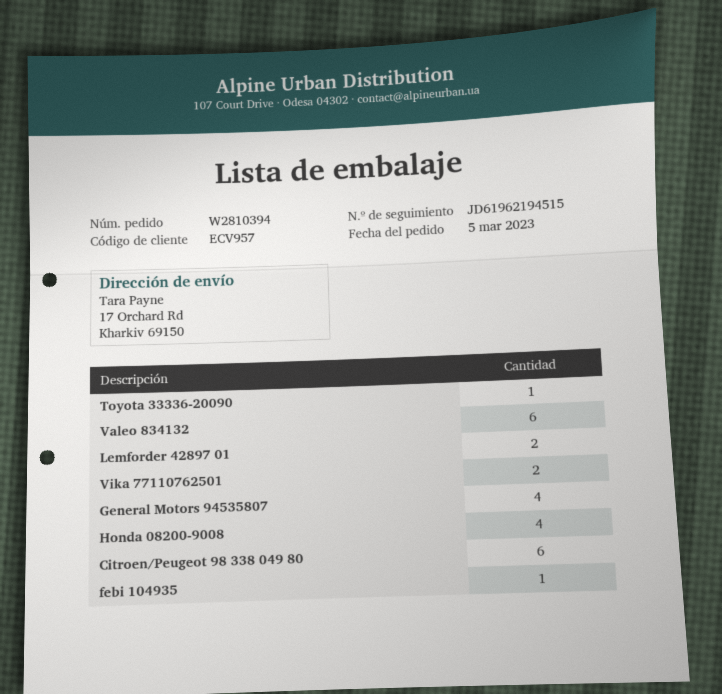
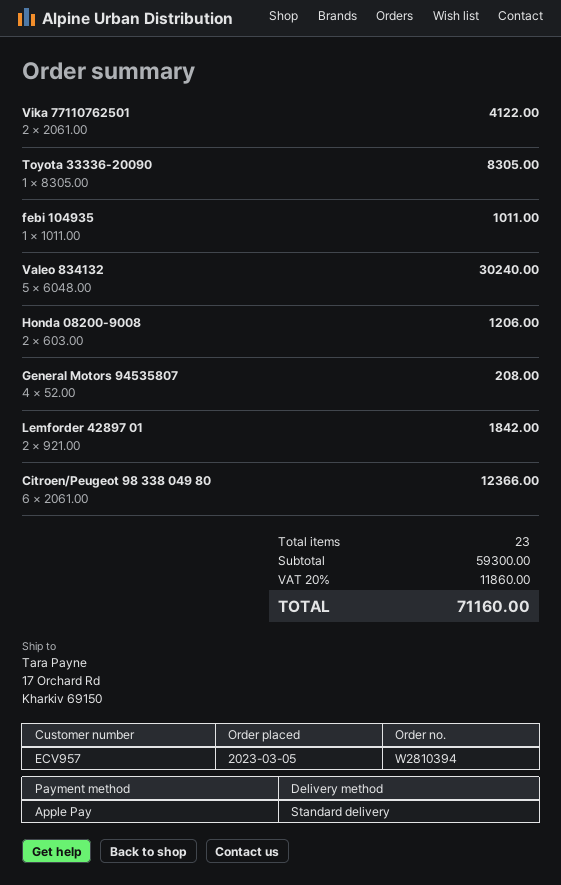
Valeo 834132: 6 -> 5
Honda 08200-9008: 4 -> 2

